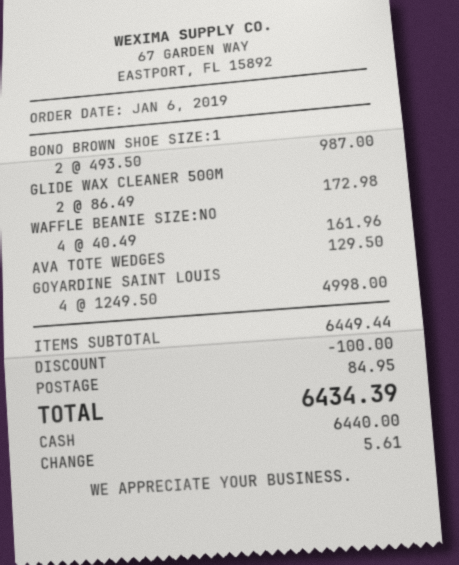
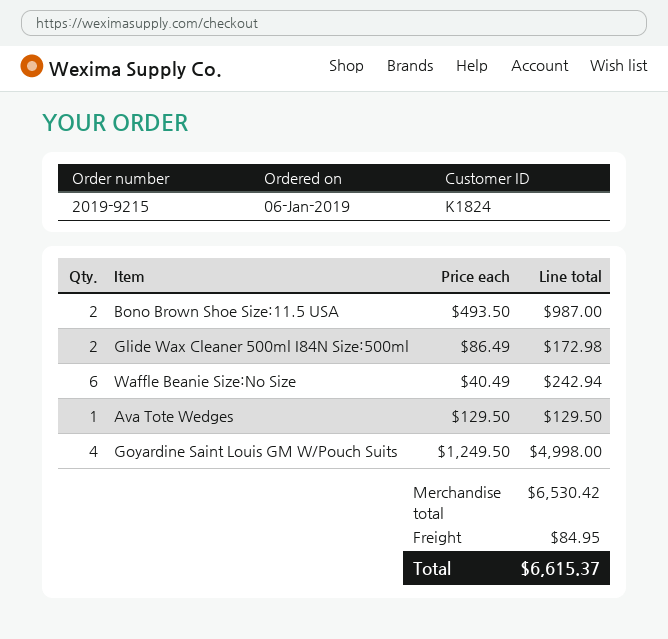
WAFFLE BEANIE SIZE:NO: 4 x 40.49 = 161.96 -> 6 x 40.49 = 242.94
subtotal: 6449.44 -> 6530.42
discount: 100.00 -> none
total: 6434.39 -> 6615.37

